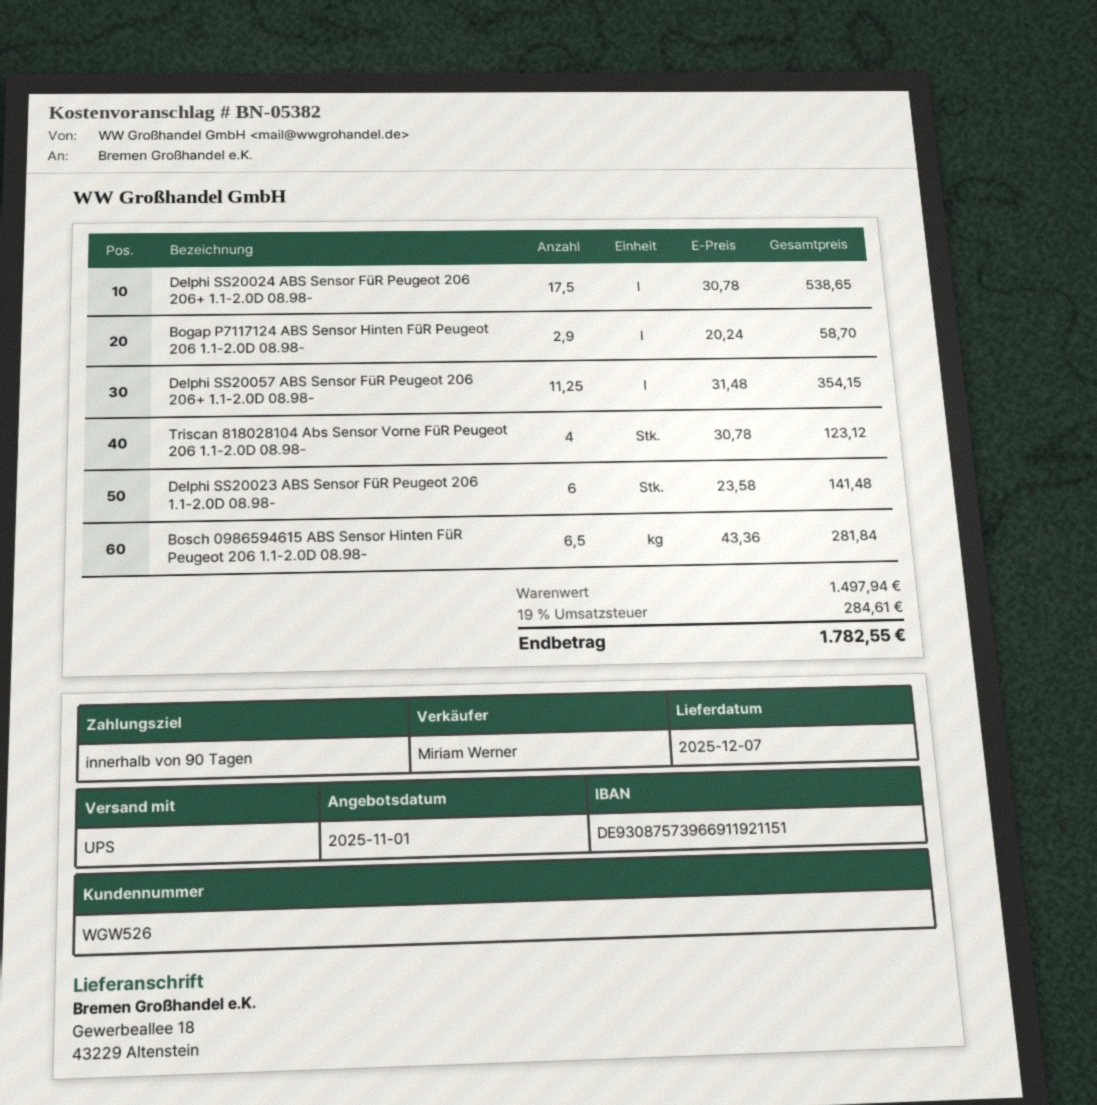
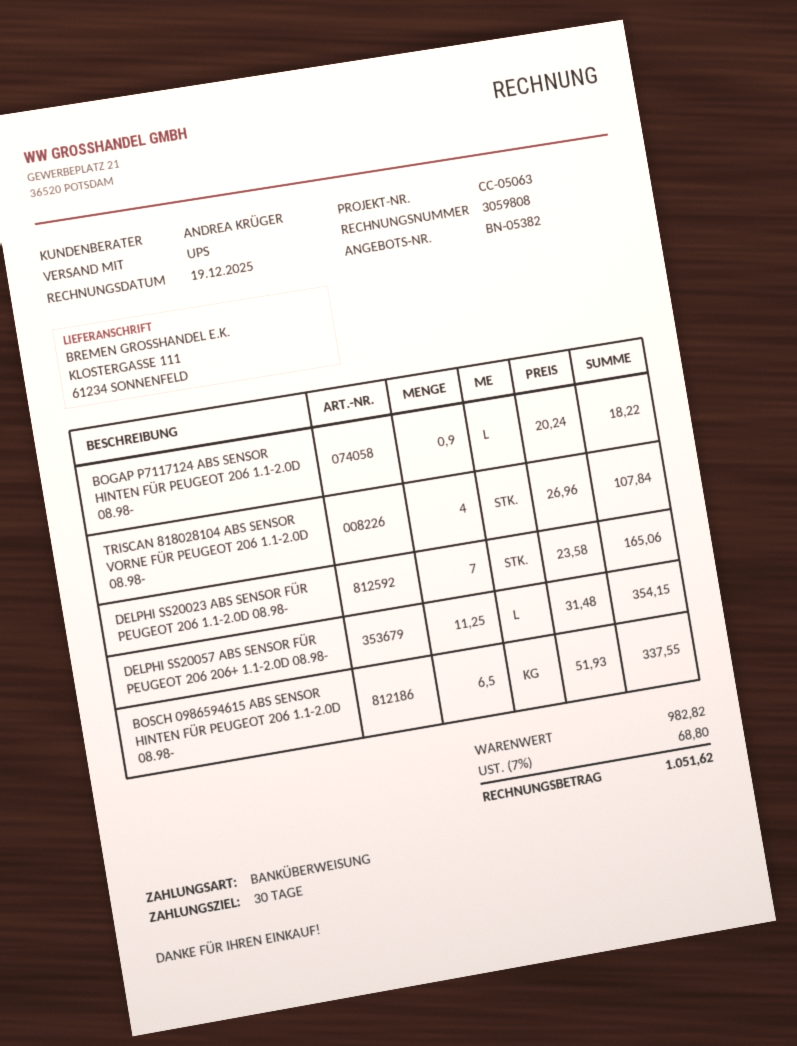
payment terms: 90 days -> 30 days
sales rep: Miriam Werner -> ANDREA KRÜGER
ship to: Gewerbeallee 18, 43229 Altenstein -> KLOSTERGASSE 111, 61234 SONNENFELD
Delphi SS20024 ABS Sensor FüR Peugeot 206 206+ 1.1-2.0D 08.98-: 17.5 x 30.78 = 538.65 -> none
Bogap P7117124 ABS Sensor Hinten FüR Peugeot 206 1.1-2.0D 08.98-: 2.9 x 20.24 = 58.70 -> 0.9 x 20.24 = 18.22
Triscan 818028104 Abs Sensor Vorne FüR Peugeot 206 1.1-2.0D 08.98-: 4 x 30.78 = 123.12 -> 4 x 26.96 = 107.84
Delphi SS20023 ABS Sensor FüR Peugeot 206 1.1-2.0D 08.98-: 6 x 23.58 = 141.48 -> 7 x 23.58 = 165.06
Bosch 0986594615 ABS Sensor Hinten FüR Peugeot 206 1.1-2.0D 08.98-: 6.5 x 43.36 = 281.84 -> 6.5 x 51.93 = 337.55
subtotal: 1497.94 -> 982.82
tax: 19% = 284.61 -> 7% = 68.80
total: 1782.55 -> 1051.62

